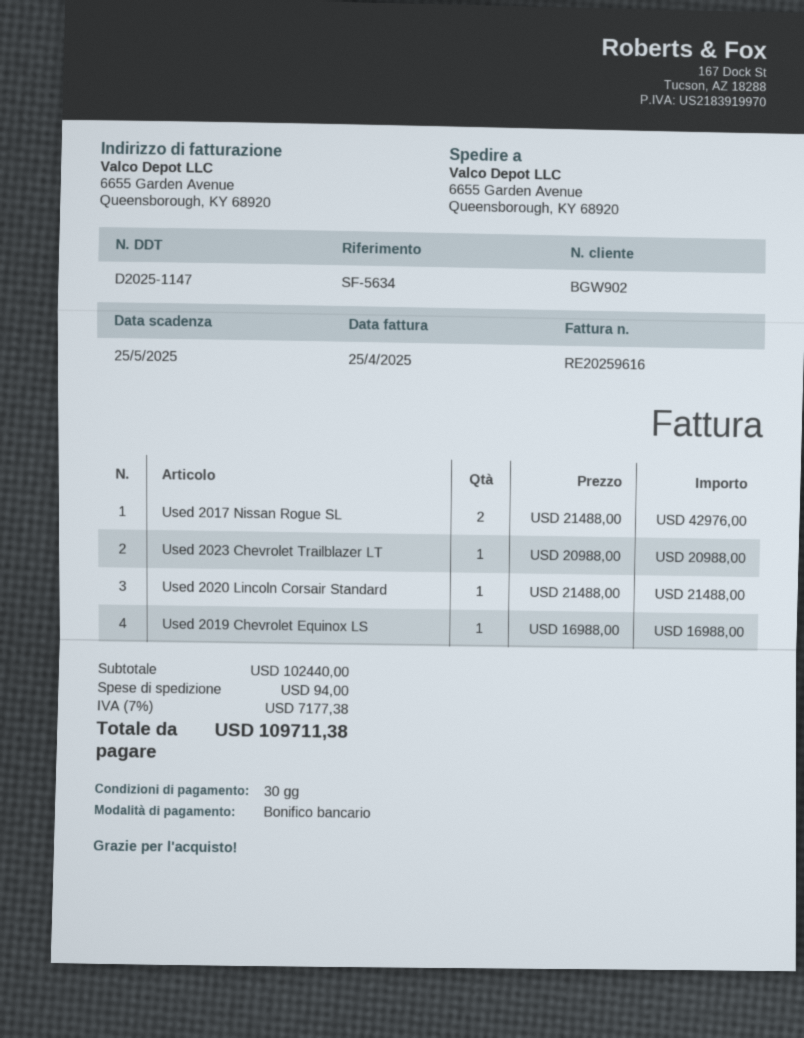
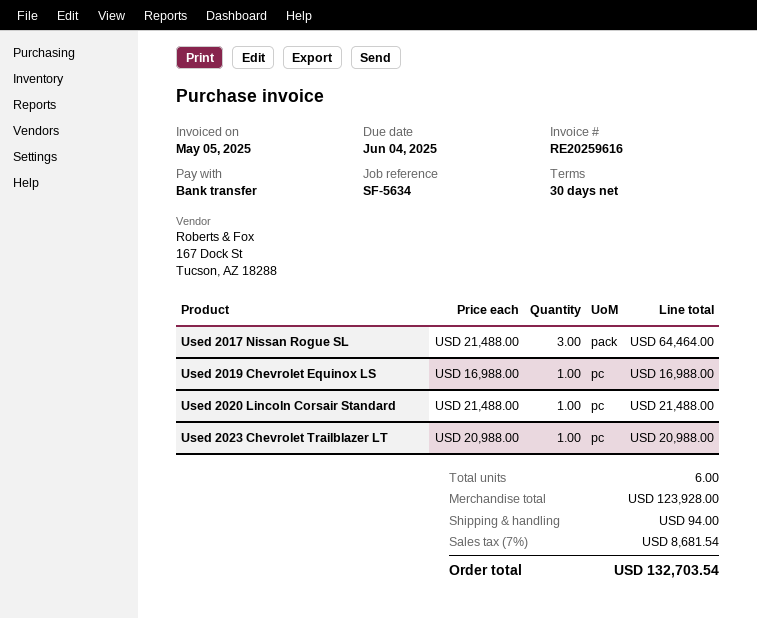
invoice date: 2025-04-25 -> 2025-05-05
due date: 2025-05-25 -> 2025-06-04
Used 2017 Nissan Rogue SL: 2 x 21488.00 = 42976.00 -> 3 x 21488.00 = 64464.00
subtotal: 102440.00 -> 123928.00
tax: 7% = 7177.38 -> 7% = 8681.54
total: 109711.38 -> 132703.54

